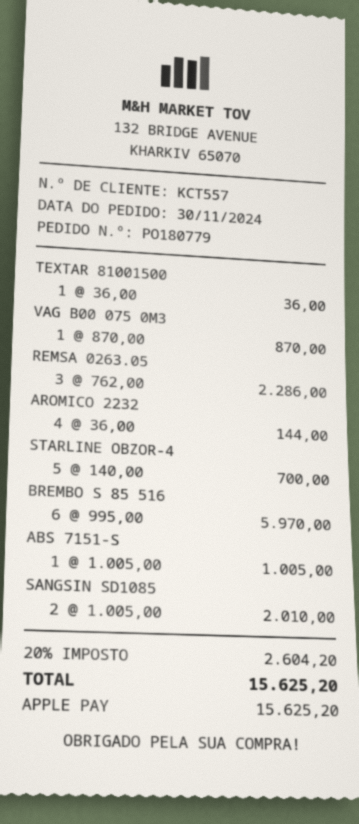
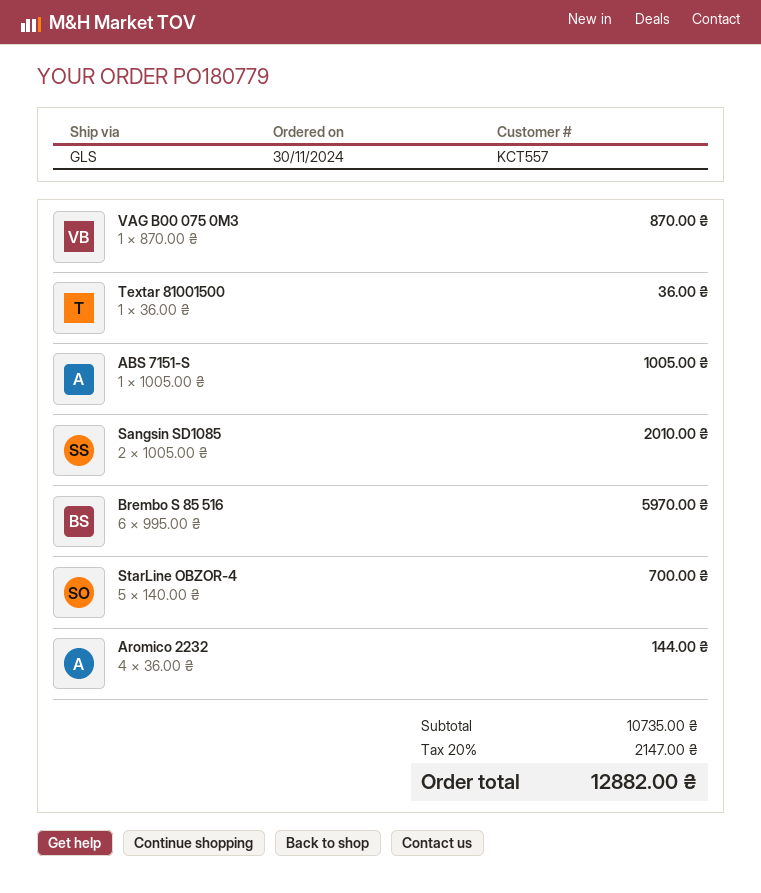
REMSA 0263.05: 3 x 762.00 = 2286.00 -> none
tax: 20% = 2604.20 -> 20% = 2147.00
total: 15625.20 -> 12882.00

